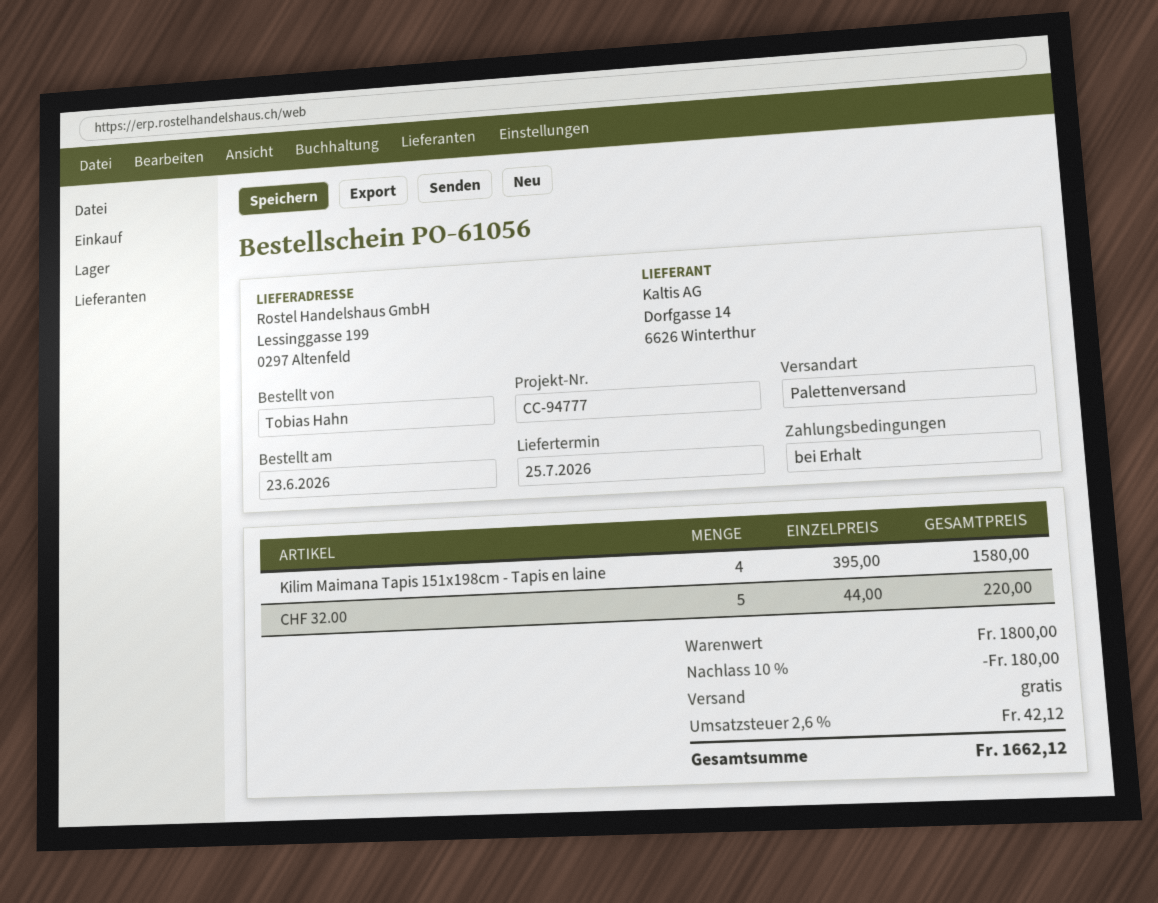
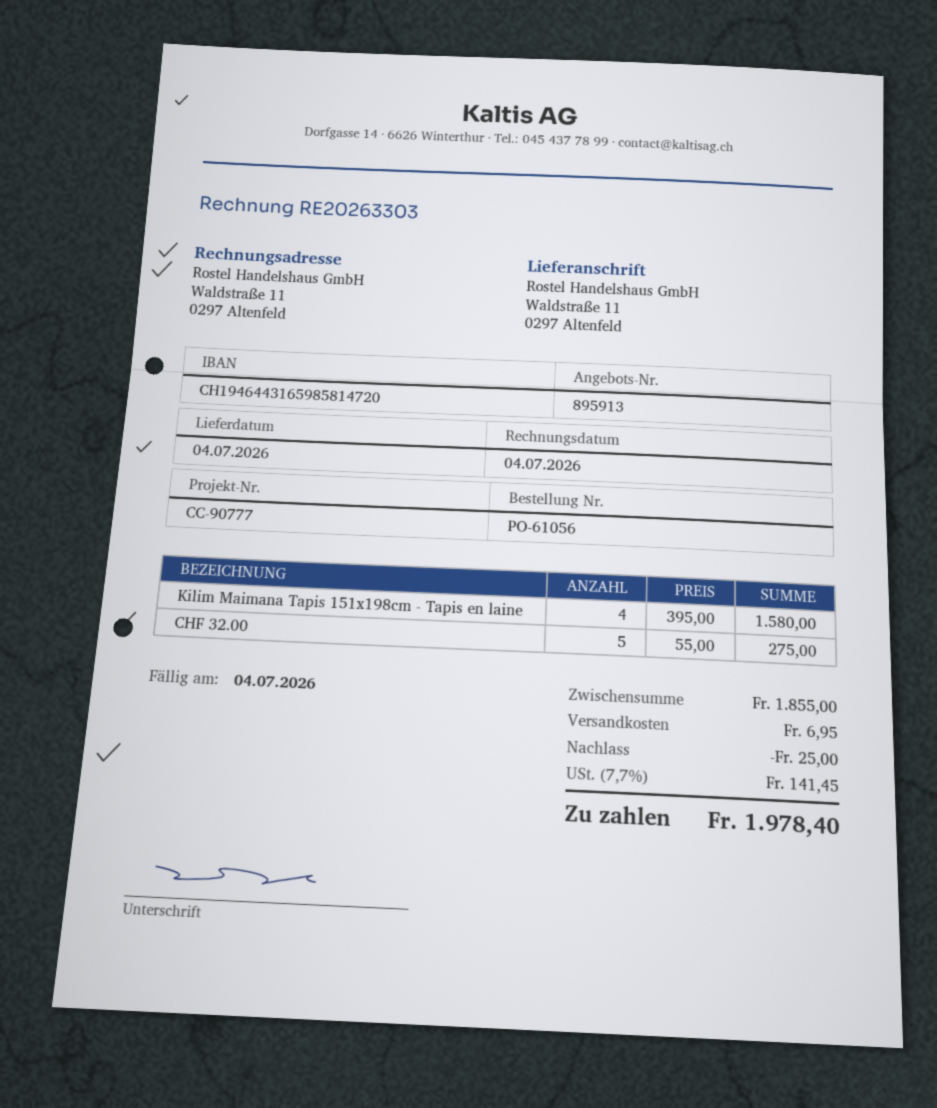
delivery date: 2026-07-25 -> 2026-07-04
reference: CC-94777 -> CC-90777
ship to: Lessinggasse 199, 0297 Altenfeld -> Waldstraße 11, 0297 Altenfeld
CHF 32.00: 5 x 44.00 = 220.00 -> 5 x 55.00 = 275.00
subtotal: 1800.00 -> 1855.00
discount: 180.00 -> 25.00
shipping: 0.00 -> 6.95
tax: 2.6% = 42.12 -> 7.7% = 141.45
total: 1662.12 -> 1978.40

